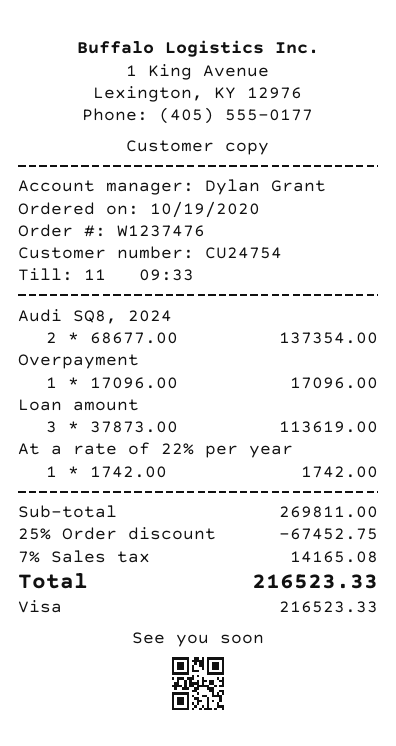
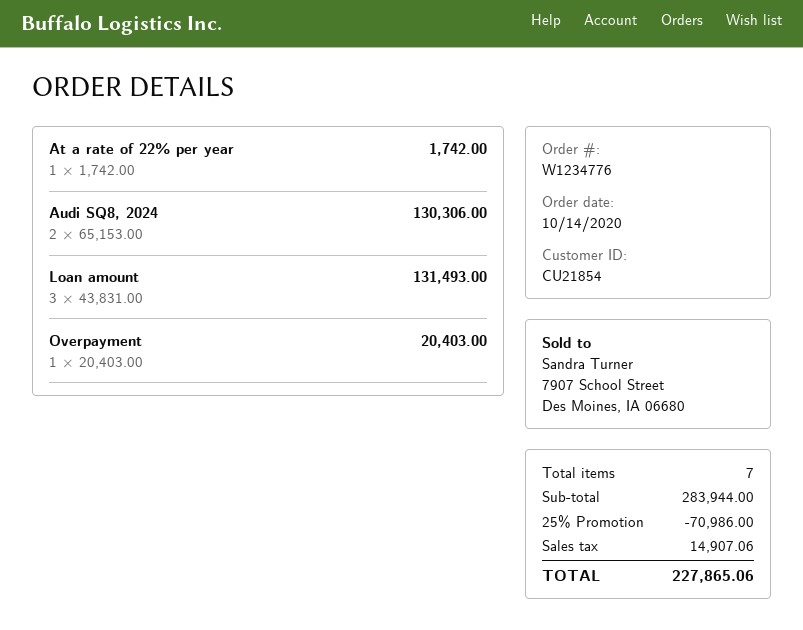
order number: W1237476 -> W1234776
order date: 2020-10-19 -> 2020-10-14
customer number: CU24754 -> CU21854
Audi SQ8, 2024: 2 x 68677.00 = 137354.00 -> 2 x 65153.00 = 130306.00
Overpayment: 1 x 17096.00 = 17096.00 -> 1 x 20403.00 = 20403.00
Loan amount: 3 x 37873.00 = 113619.00 -> 3 x 43831.00 = 131493.00
subtotal: 269811.00 -> 283944.00
discount: 25% = 67452.75 -> 25% = 70986.00
tax: 14165.08 -> 14907.06
total: 216523.33 -> 227865.06

